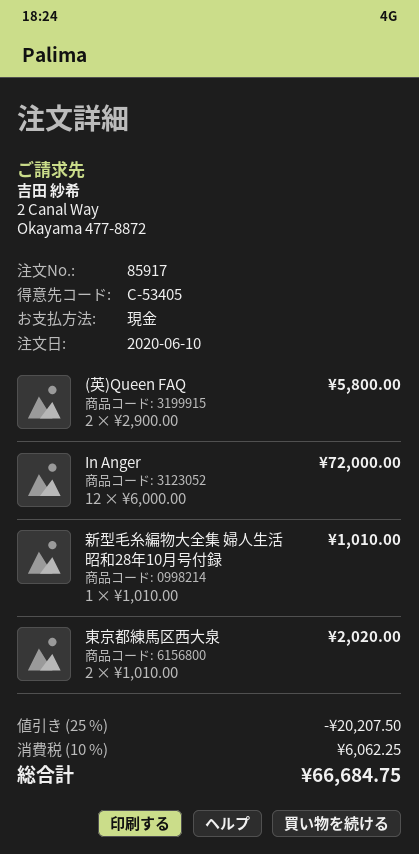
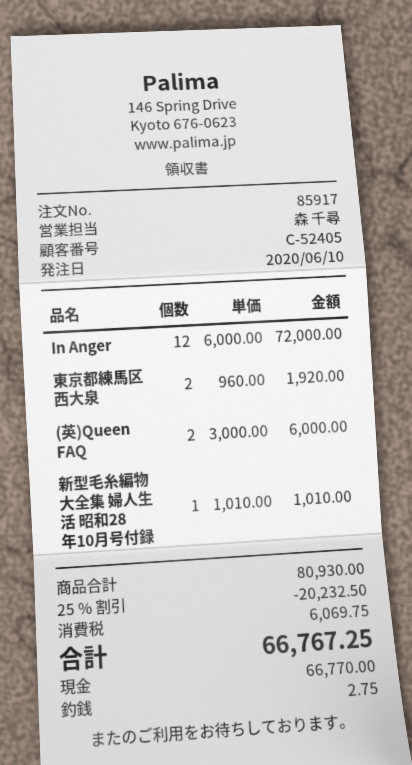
customer number: C-53405 -> C-52405
(英)Queen FAQ: 2 x 2900.00 = 5800.00 -> 2 x 3000.00 = 6000.00
東京都練馬区西大泉: 2 x 1010.00 = 2020.00 -> 2 x 960.00 = 1920.00
discount: 25% = 20207.50 -> 25% = 20232.50
tax: 6062.25 -> 6069.75
total: 66684.75 -> 66767.25

